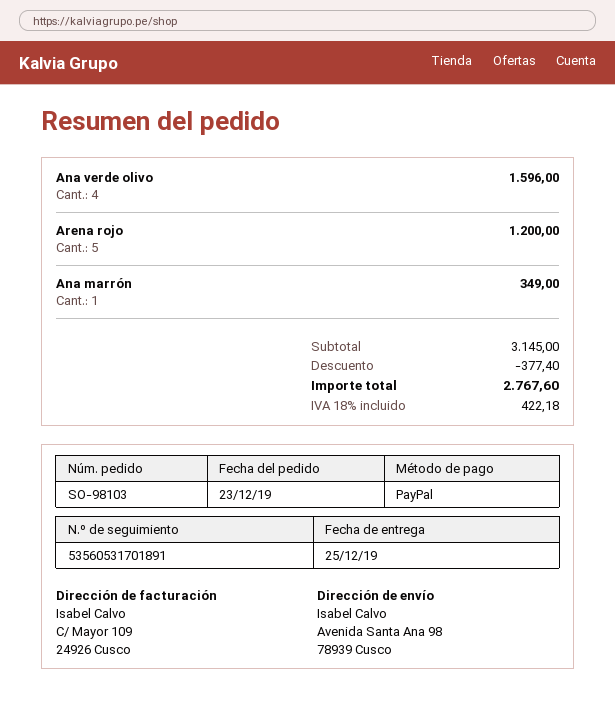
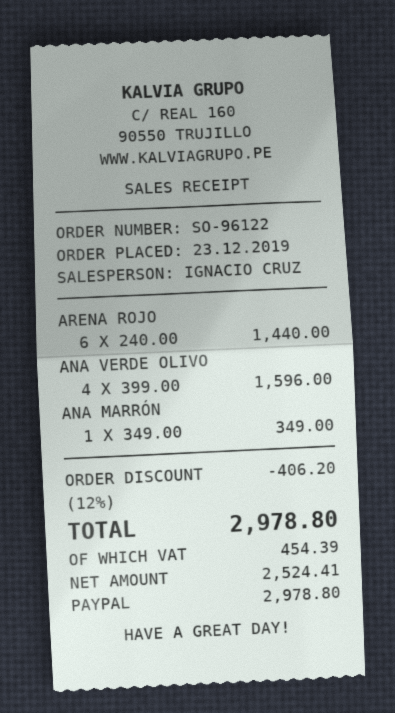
order number: SO-98103 -> SO-96122
Arena rojo: 5 for 1200.00 -> 6 for 1440.00
discount: 377.40 -> 406.20
tax: 422.18 -> 454.39
total: 2767.60 -> 2978.80

